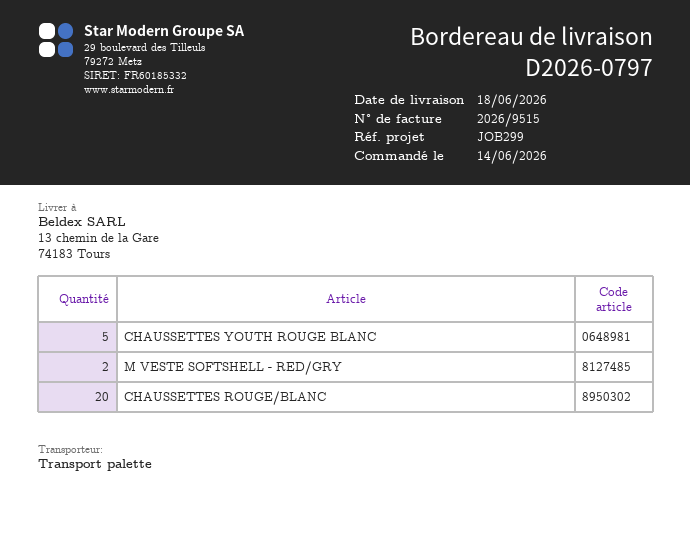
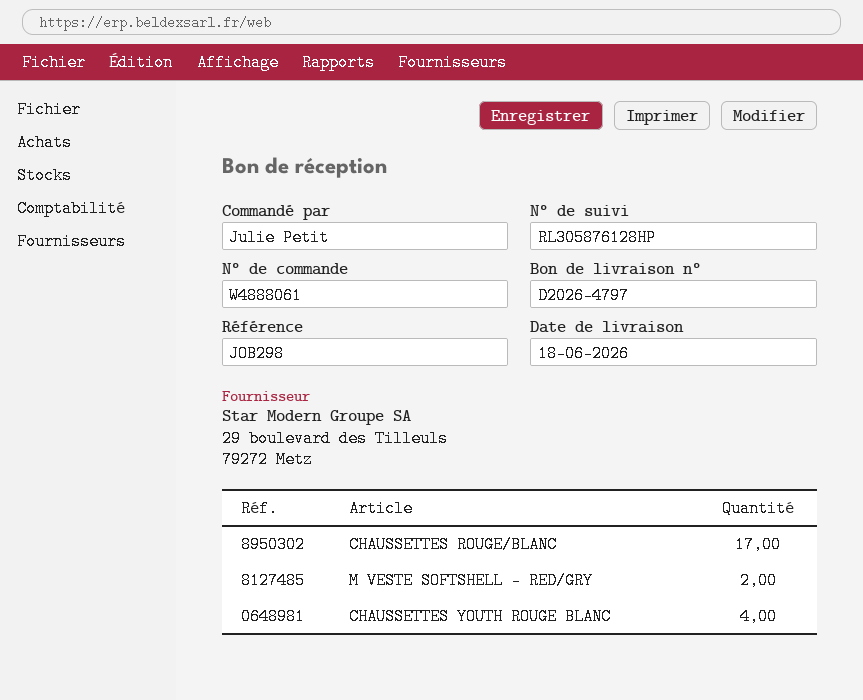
delivery note number: D2026-0797 -> D2026-4797
reference: JOB299 -> JOB298
CHAUSSETTES YOUTH ROUGE BLANC: 5 -> 4
CHAUSSETTES ROUGE/BLANC: 20 -> 17

